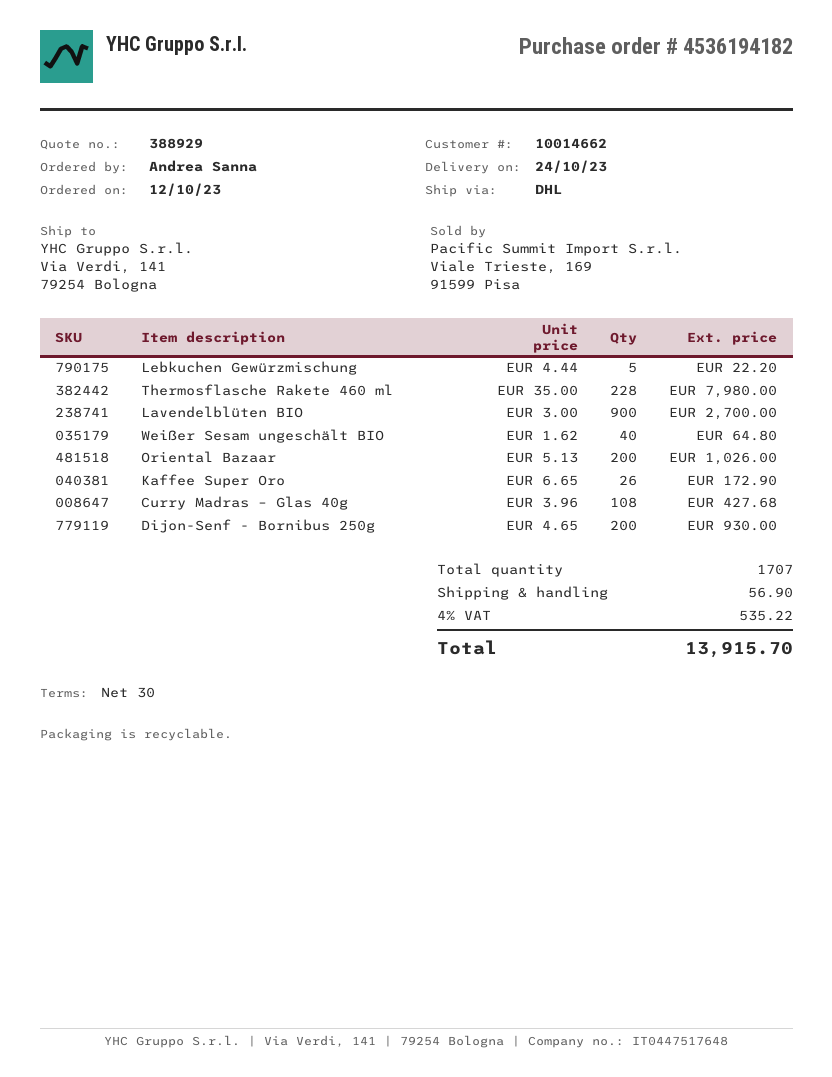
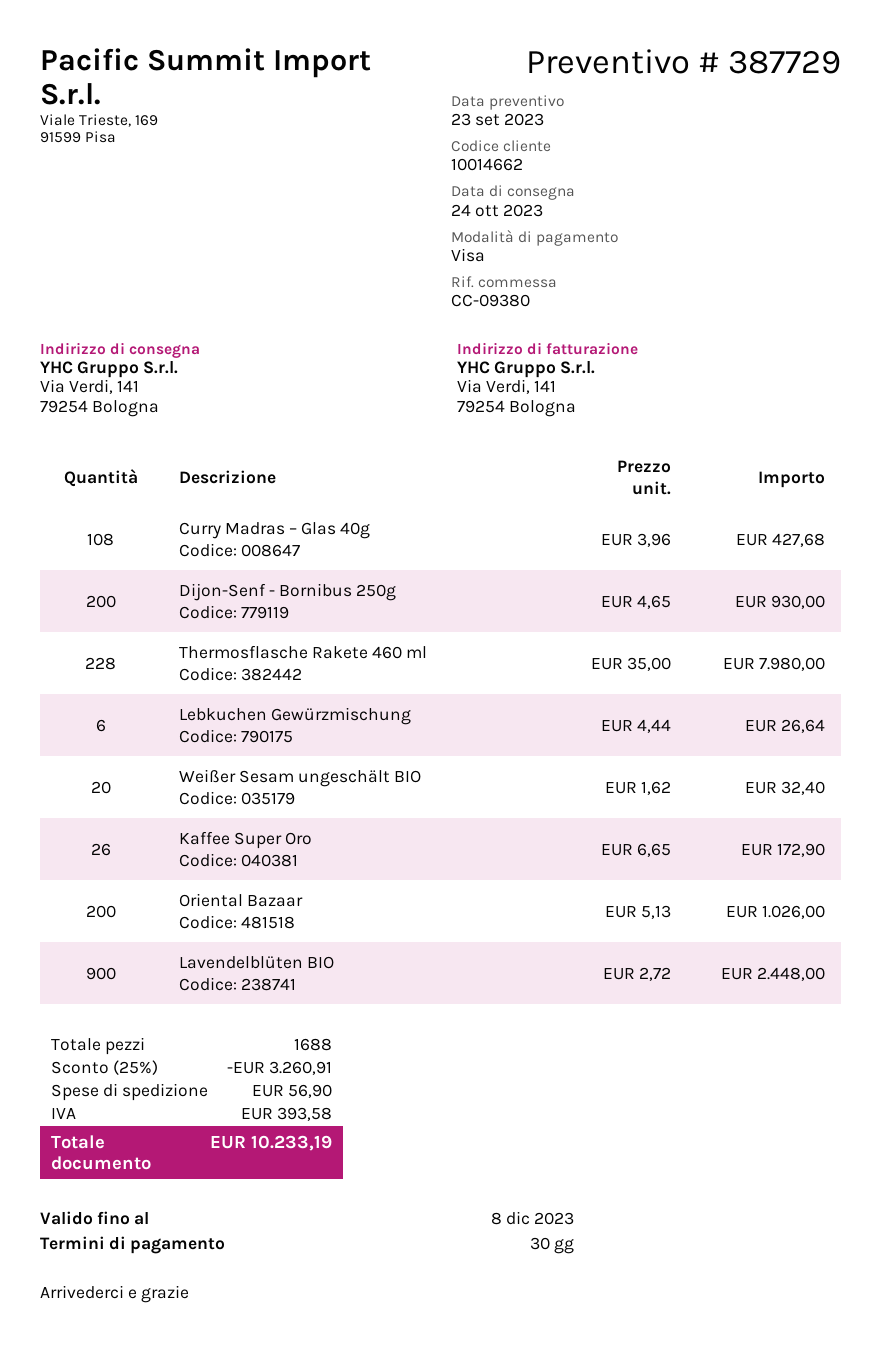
quote number: 388929 -> 387729
Lebkuchen Gewürzmischung: 5 x 4.44 = 22.20 -> 6 x 4.44 = 26.64
Lavendelblüten BIO: 900 x 3.00 = 2700.00 -> 900 x 2.72 = 2448.00
Weißer Sesam ungeschält BIO: 40 x 1.62 = 64.80 -> 20 x 1.62 = 32.40
total quantity: 1707 -> 1688
discount: none -> 25% = 3260.91
tax: 535.22 -> 393.58
total: 13915.70 -> 10233.19

